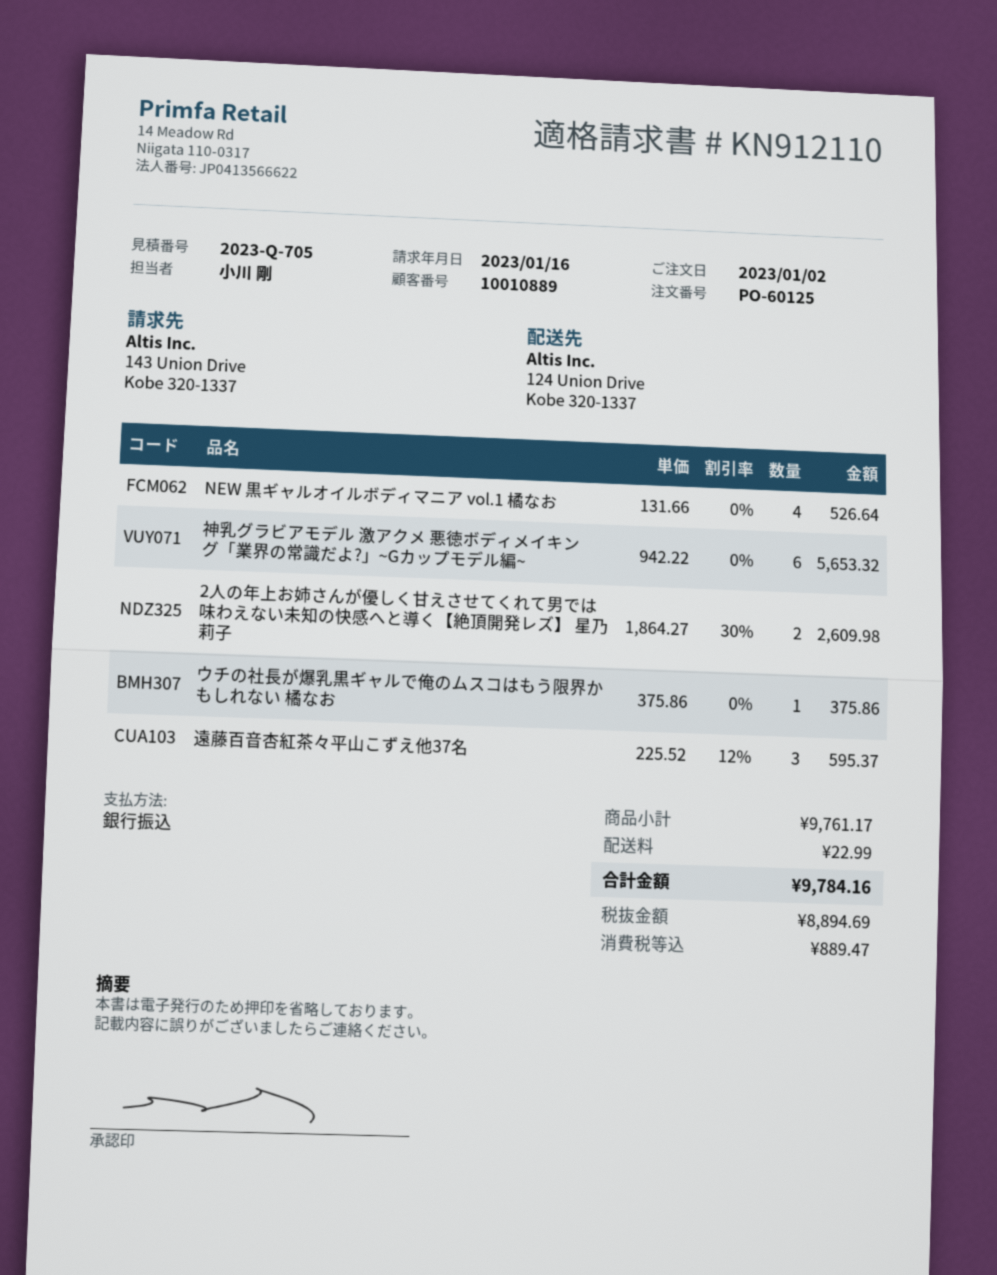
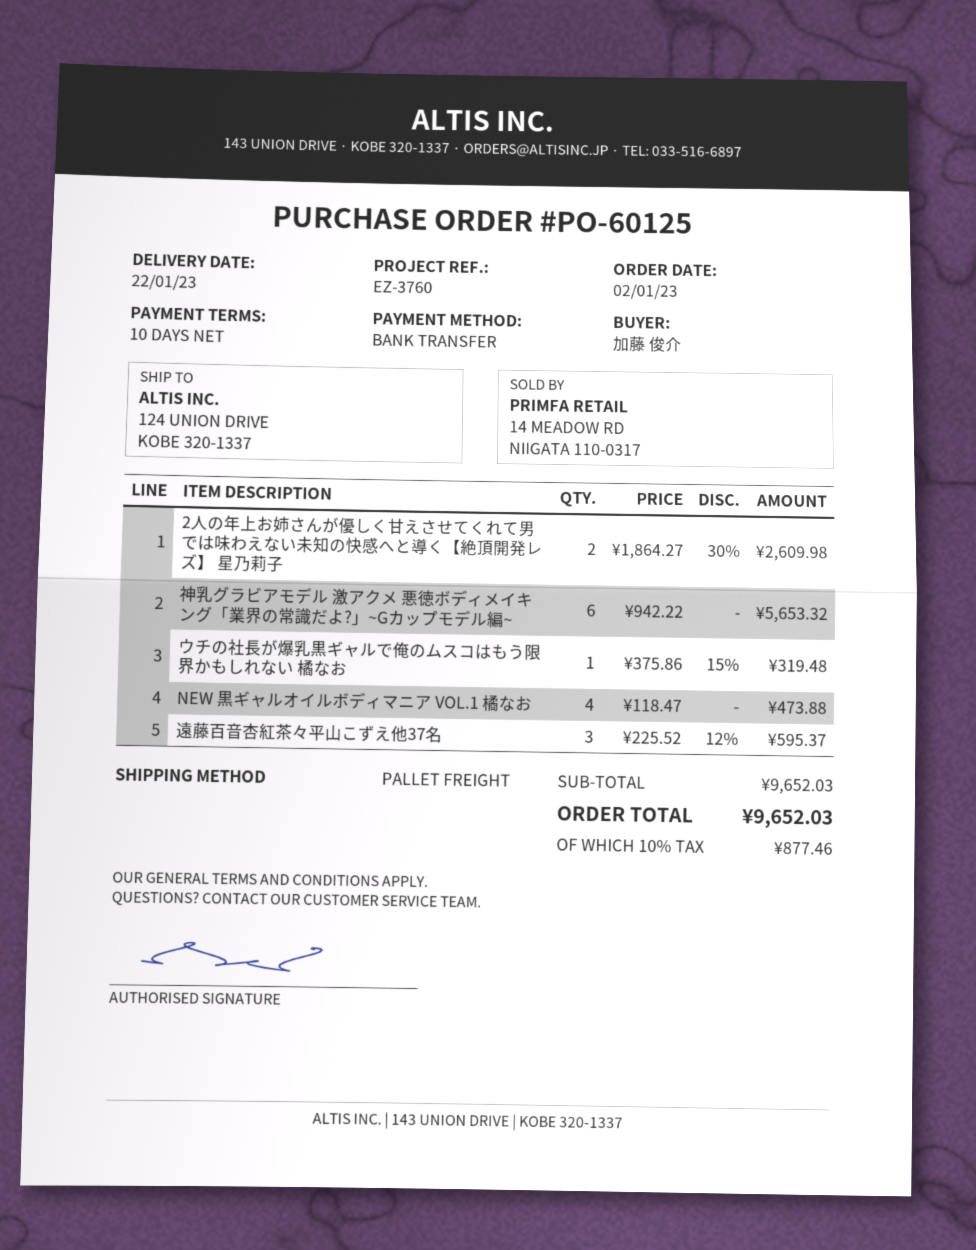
NEW 黒ギャルオイルボディマニア vol.1 橘なお: 4 x 131.66 = 526.64 -> 4 x 118.47 = 473.88
ウチの社長が爆乳黒ギャルで俺のムスコはもう限界かもしれない 橘なお: 1 x 375.86 = 375.86 -> 1 x 375.86 - 15% = 319.48
subtotal: 9761.17 -> 9652.03
shipping: 22.99 -> none
tax: 889.47 -> 877.46
total: 9784.16 -> 9652.03

